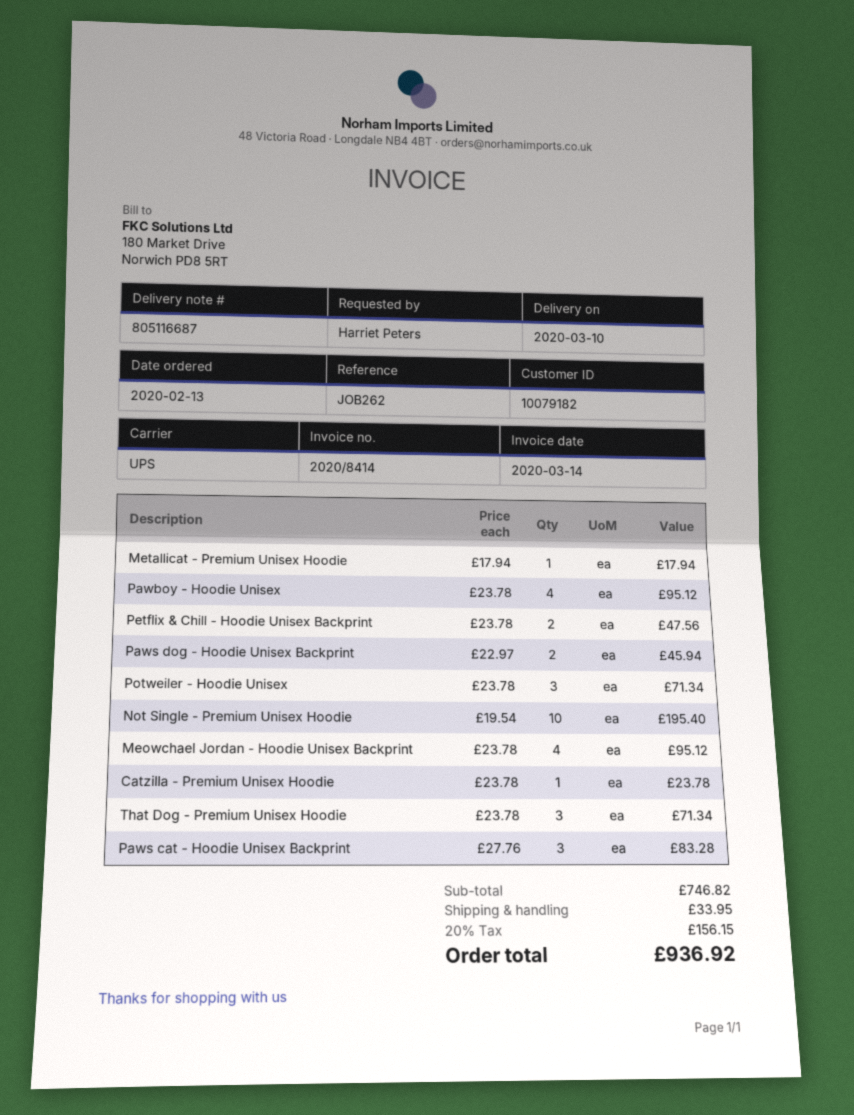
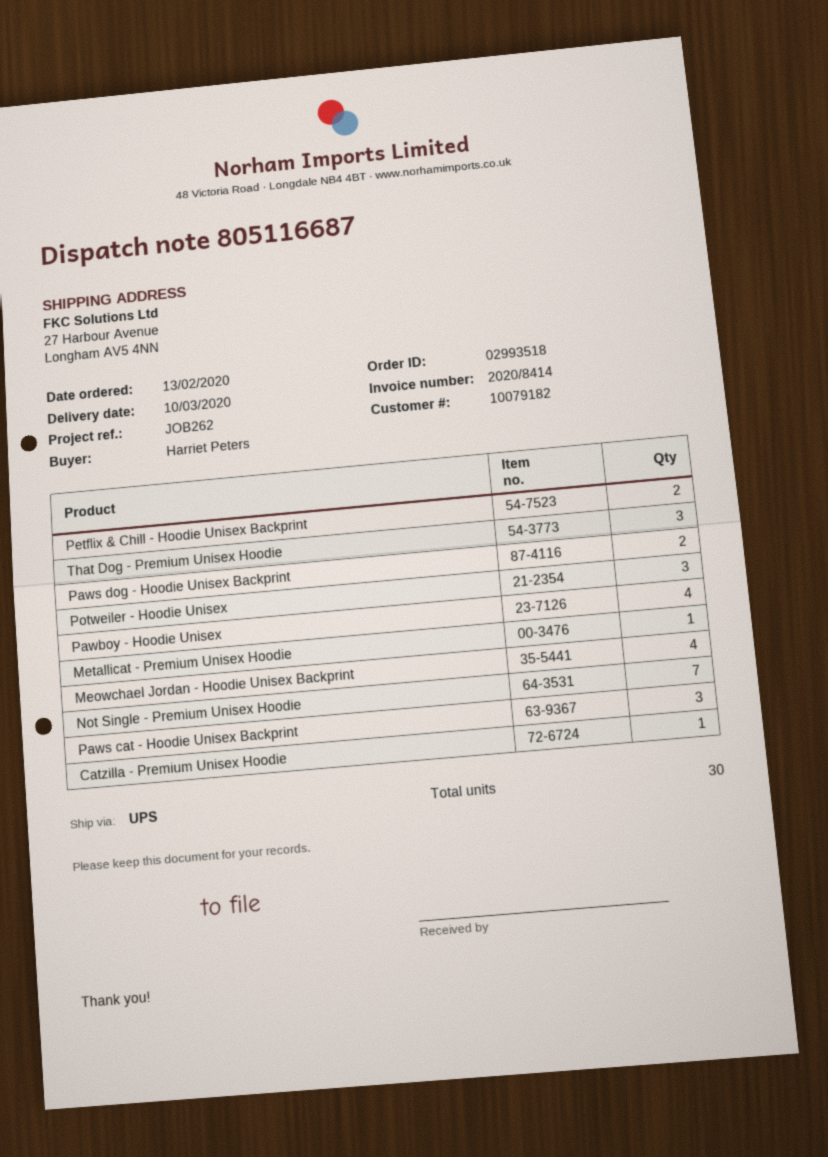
Not Single - Premium Unisex Hoodie: 10 -> 7

